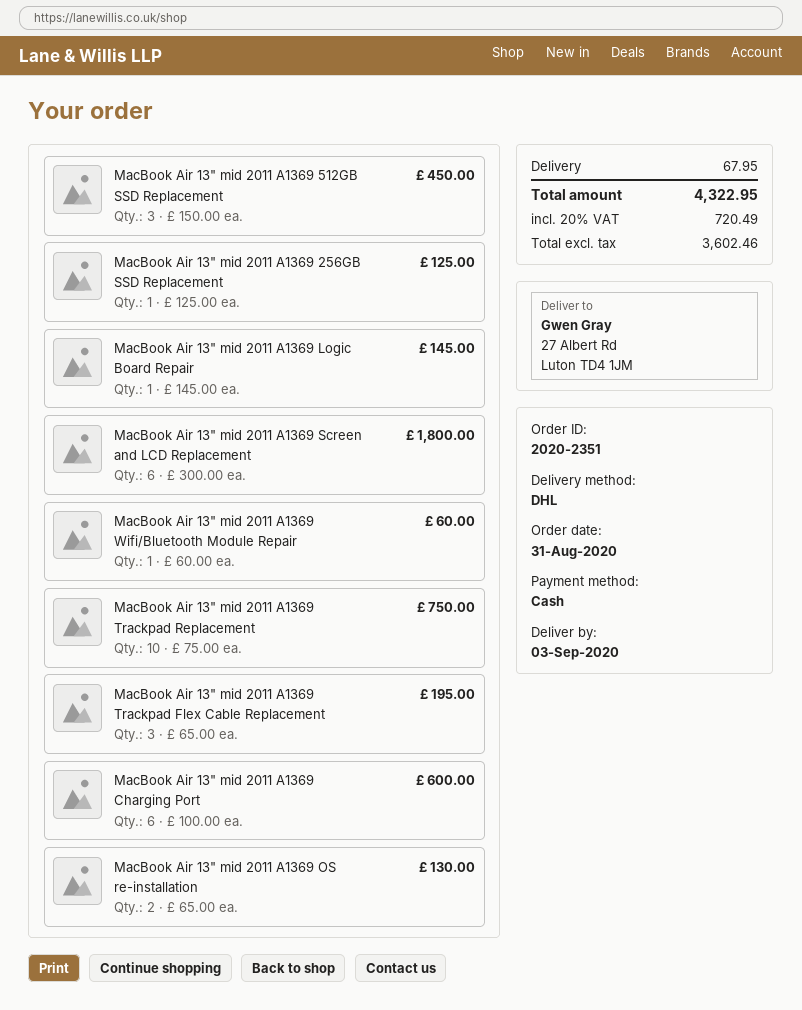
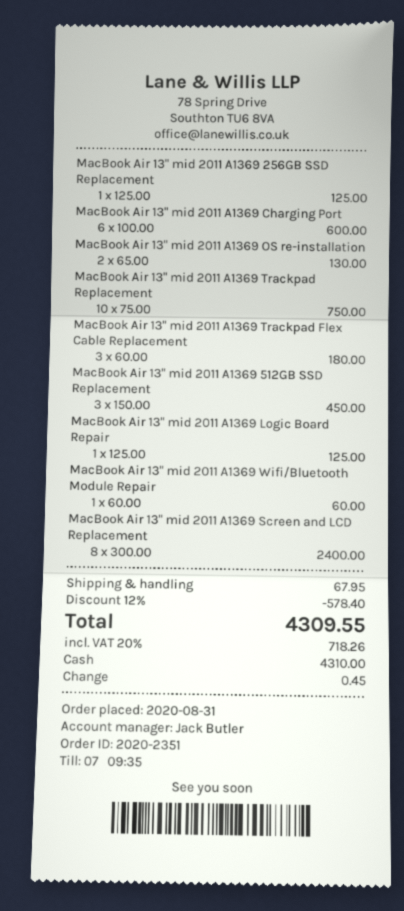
MacBook Air 13" mid 2011 A1369 Logic Board Repair: 1 x 145.00 = 145.00 -> 1 x 125.00 = 125.00
MacBook Air 13" mid 2011 A1369 Screen and LCD Replacement: 6 x 300.00 = 1800.00 -> 8 x 300.00 = 2400.00
MacBook Air 13" mid 2011 A1369 Trackpad Flex Cable Replacement: 3 x 65.00 = 195.00 -> 3 x 60.00 = 180.00
discount: none -> 12% = 578.40
tax: 20% = 720.49 -> 20% = 718.26
total: 4322.95 -> 4309.55

